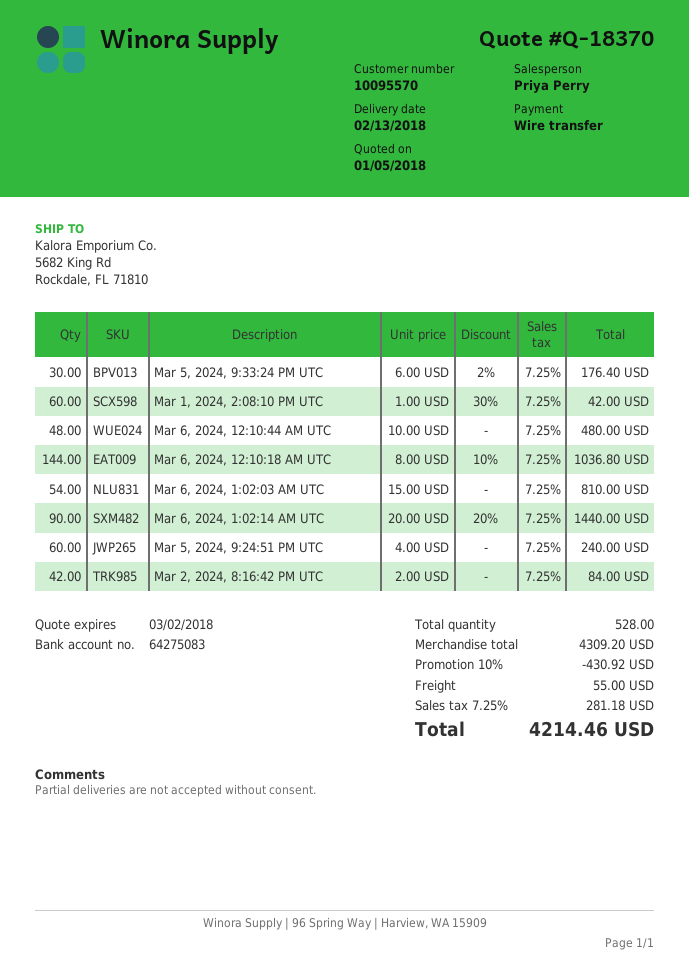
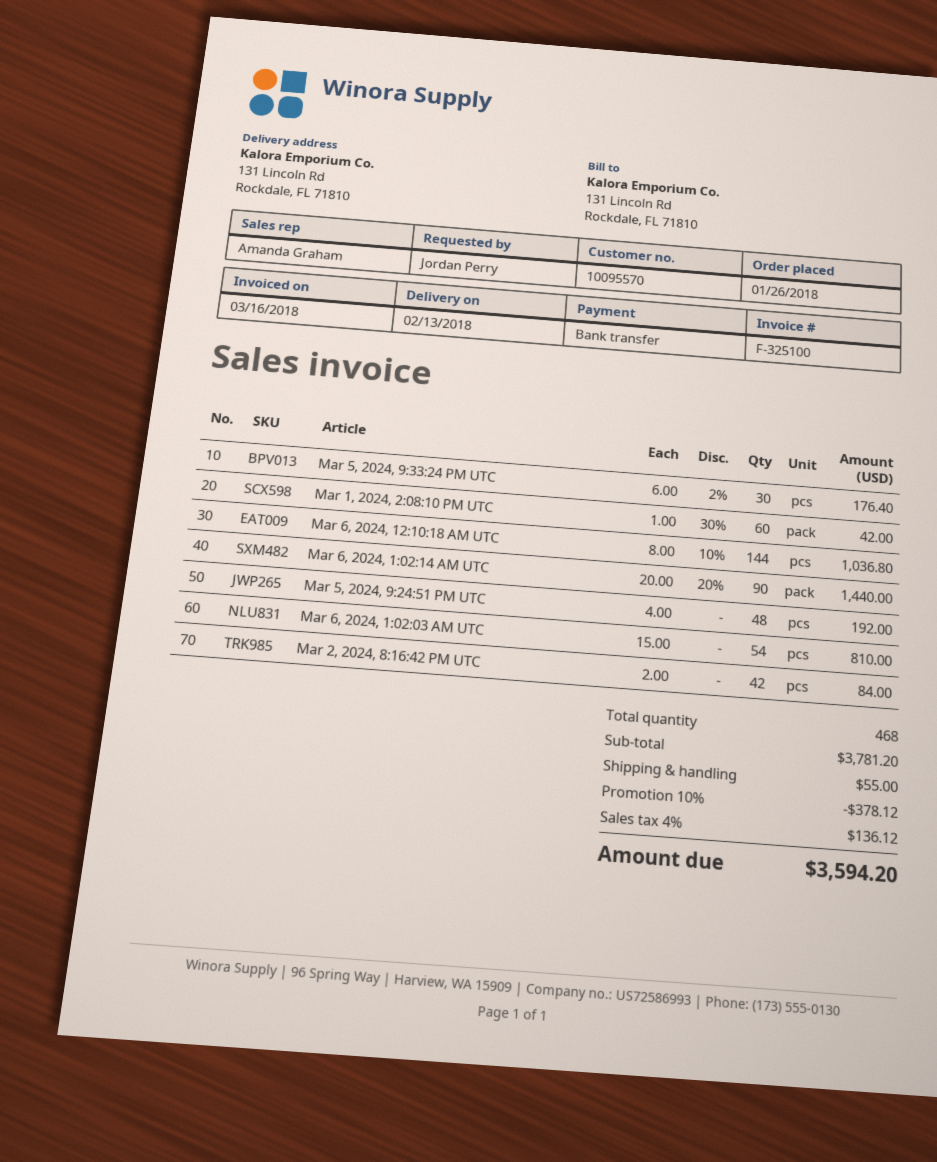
sales rep: Priya Perry -> Amanda Graham
ship to: 5682 King Rd, Rockdale, FL 71810 -> 131 Lincoln Rd, Rockdale, FL 71810
Mar 6, 2024, 12:10:44 AM UTC: 48 x 10.00 = 480.00 -> none
Mar 5, 2024, 9:24:51 PM UTC: 60 x 4.00 = 240.00 -> 48 x 4.00 = 192.00
total quantity: 528 -> 468
subtotal: 4309.20 -> 3781.20
discount: 10% = 430.92 -> 10% = 378.12
tax: 7.25% = 281.18 -> 4% = 136.12
total: 4214.46 -> 3594.20

